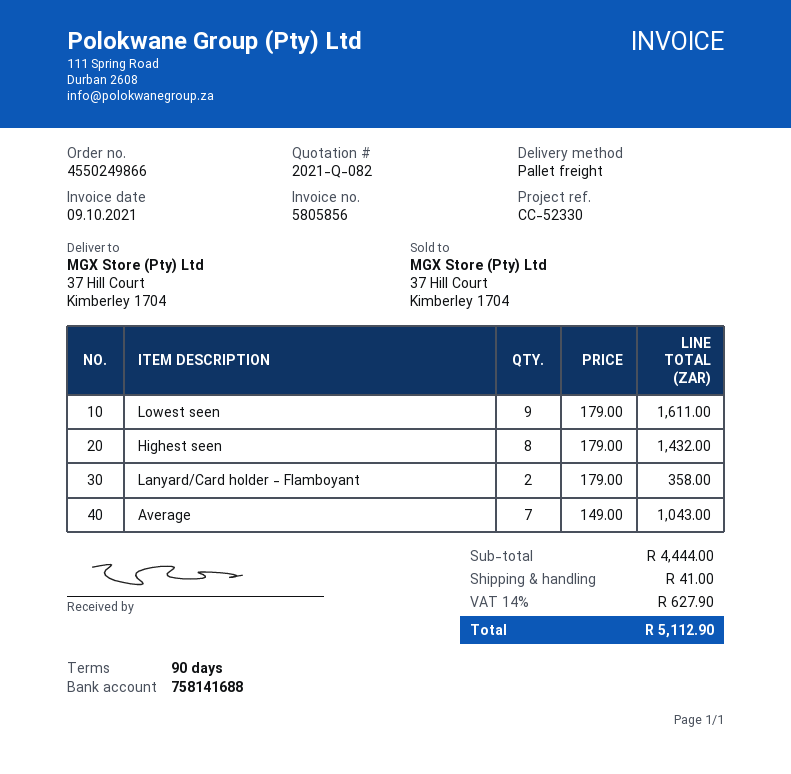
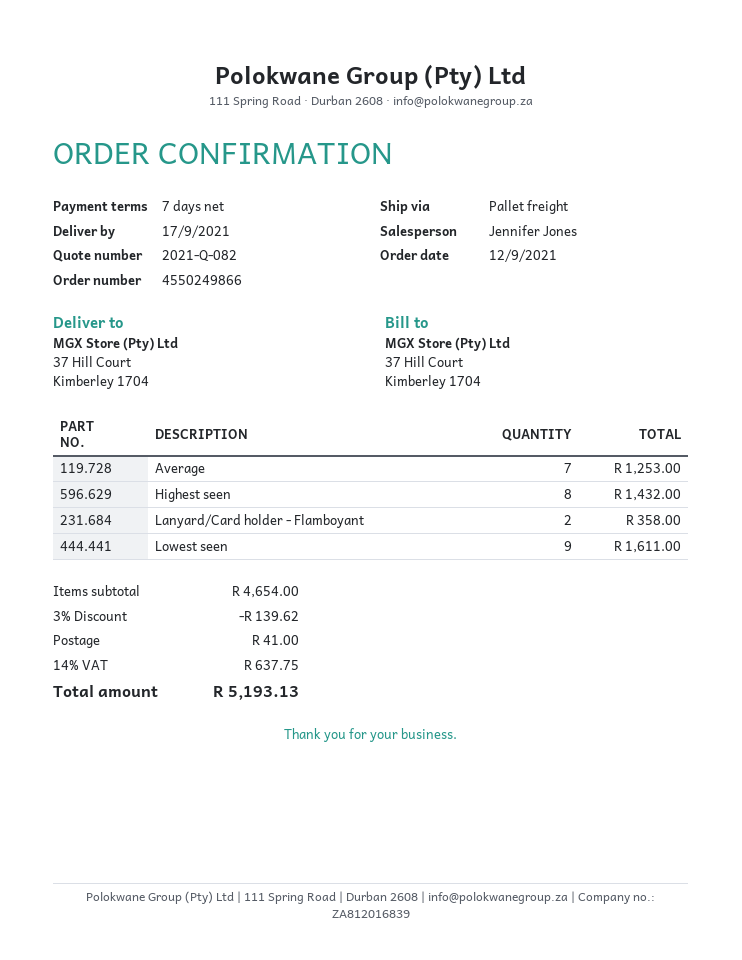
payment terms: 90 days -> 7 days
Average: 7 for 1043.00 -> 7 for 1253.00
subtotal: 4444.00 -> 4654.00
discount: none -> 3% = 139.62
tax: 14% = 627.90 -> 14% = 637.75
total: 5112.90 -> 5193.13

